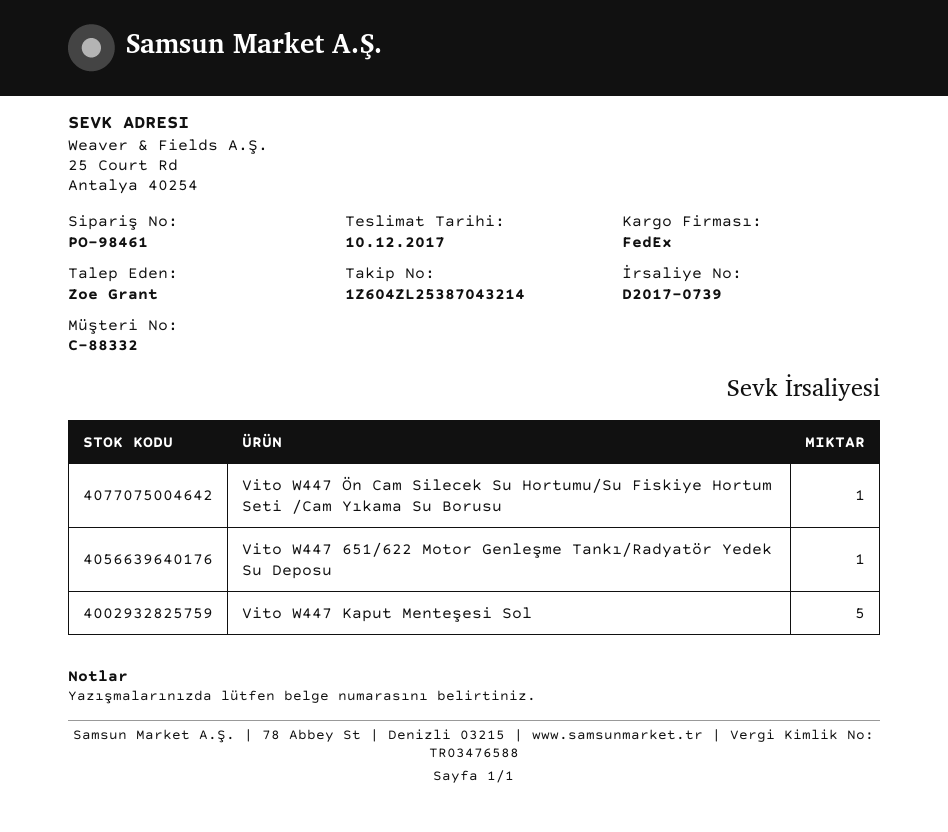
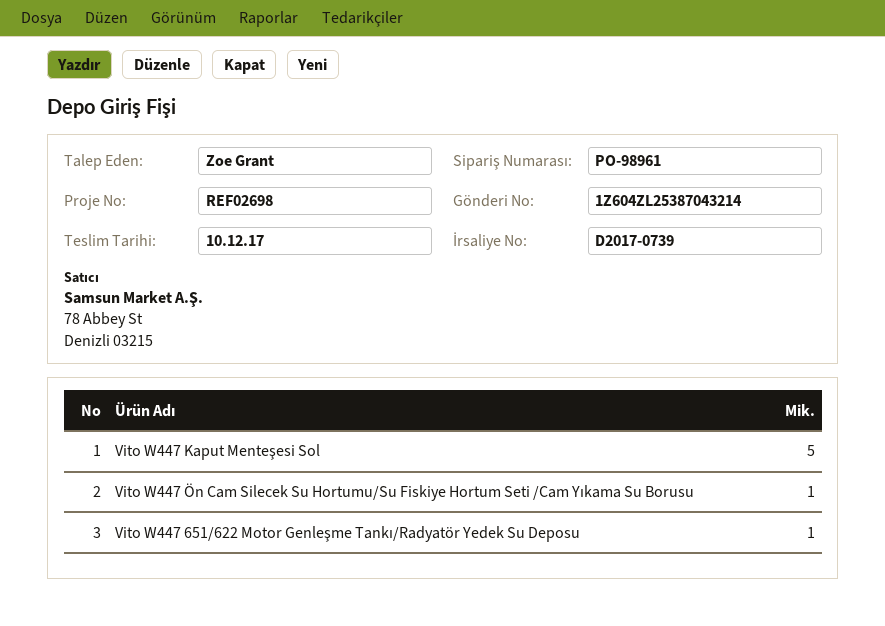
order number: PO-98461 -> PO-98961

